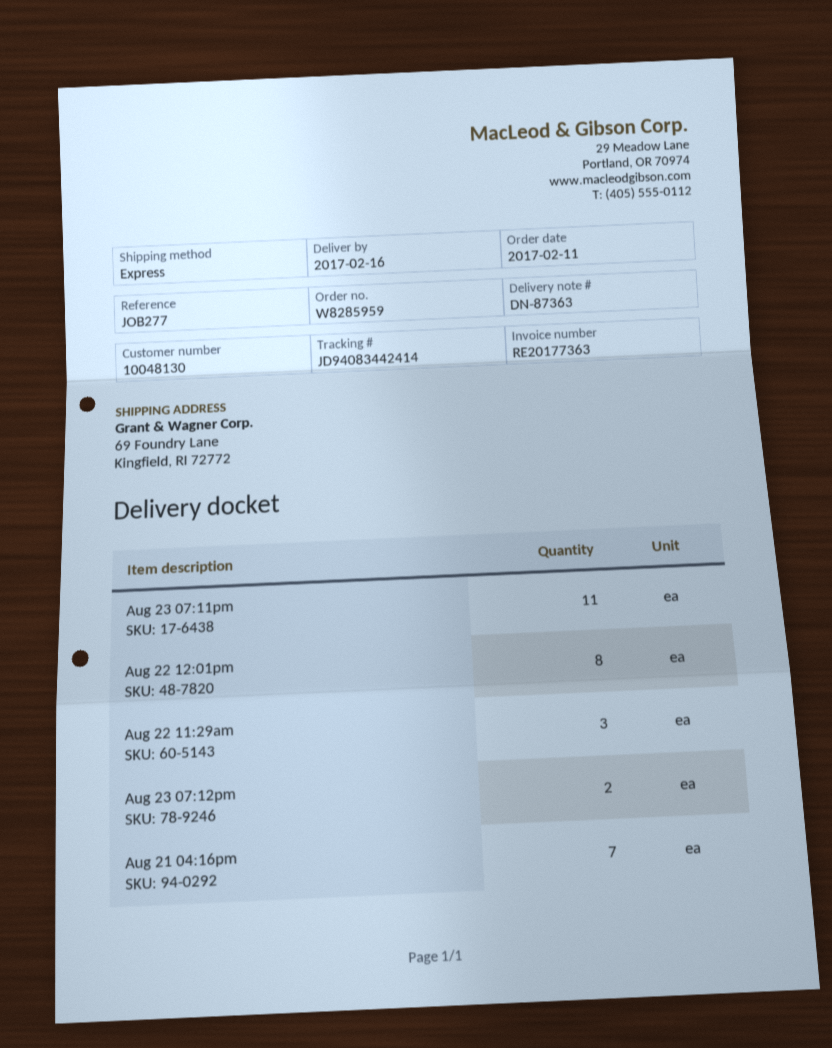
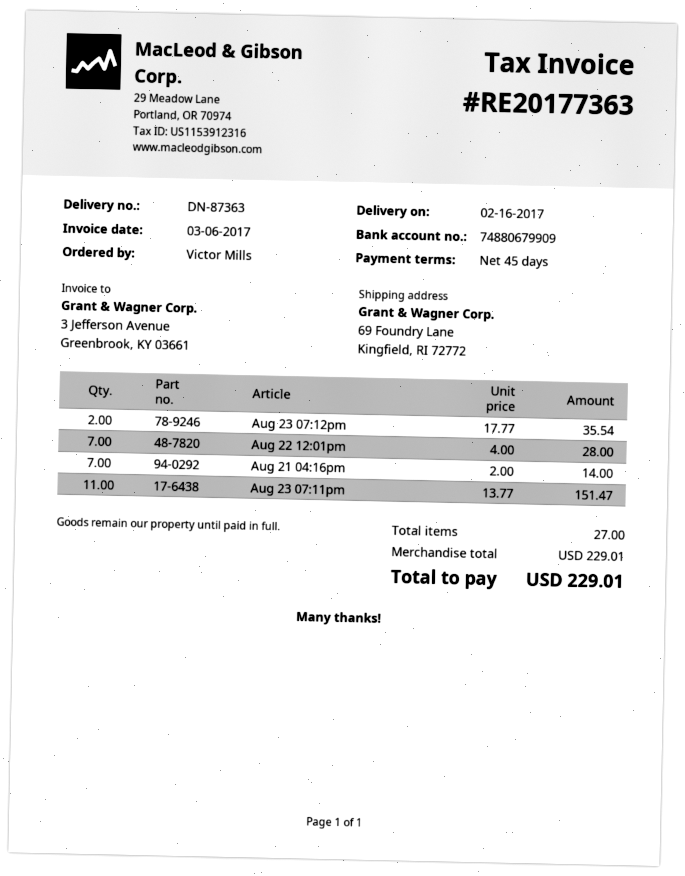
Aug 22 12:01pm: 8 -> 7
Aug 22 11:29am: 3 -> none

